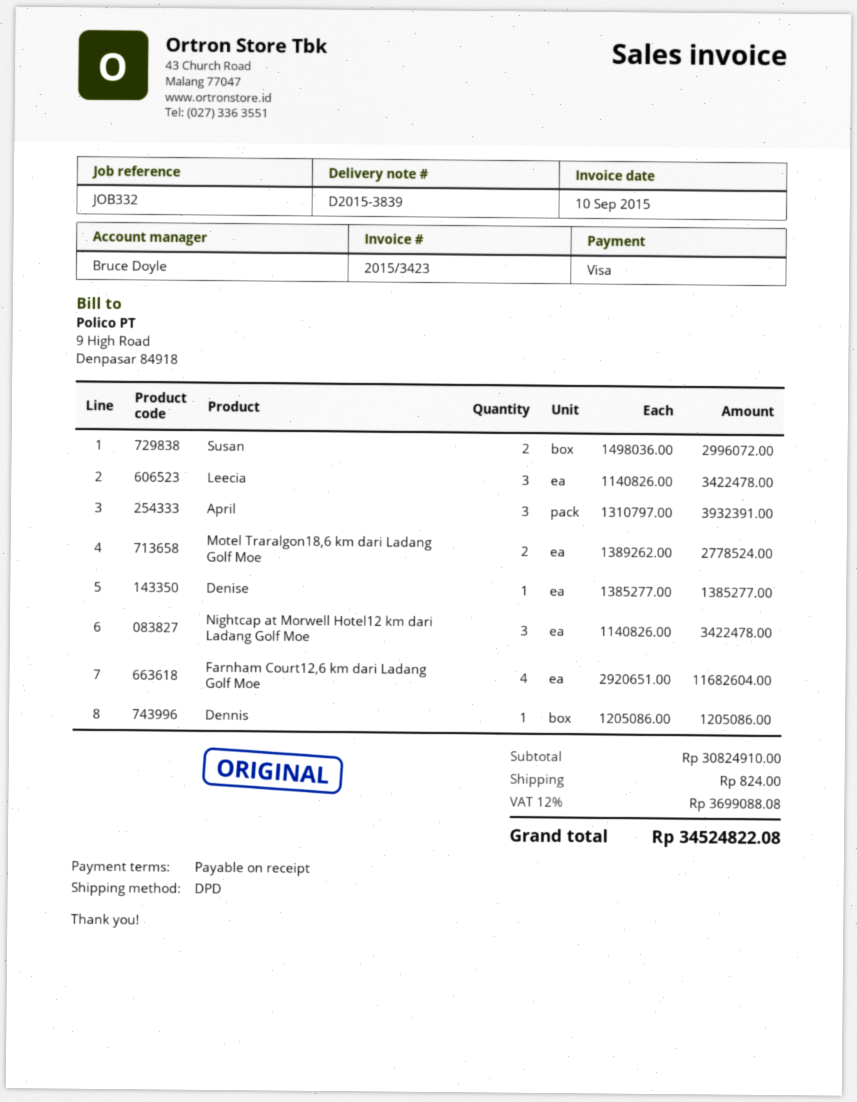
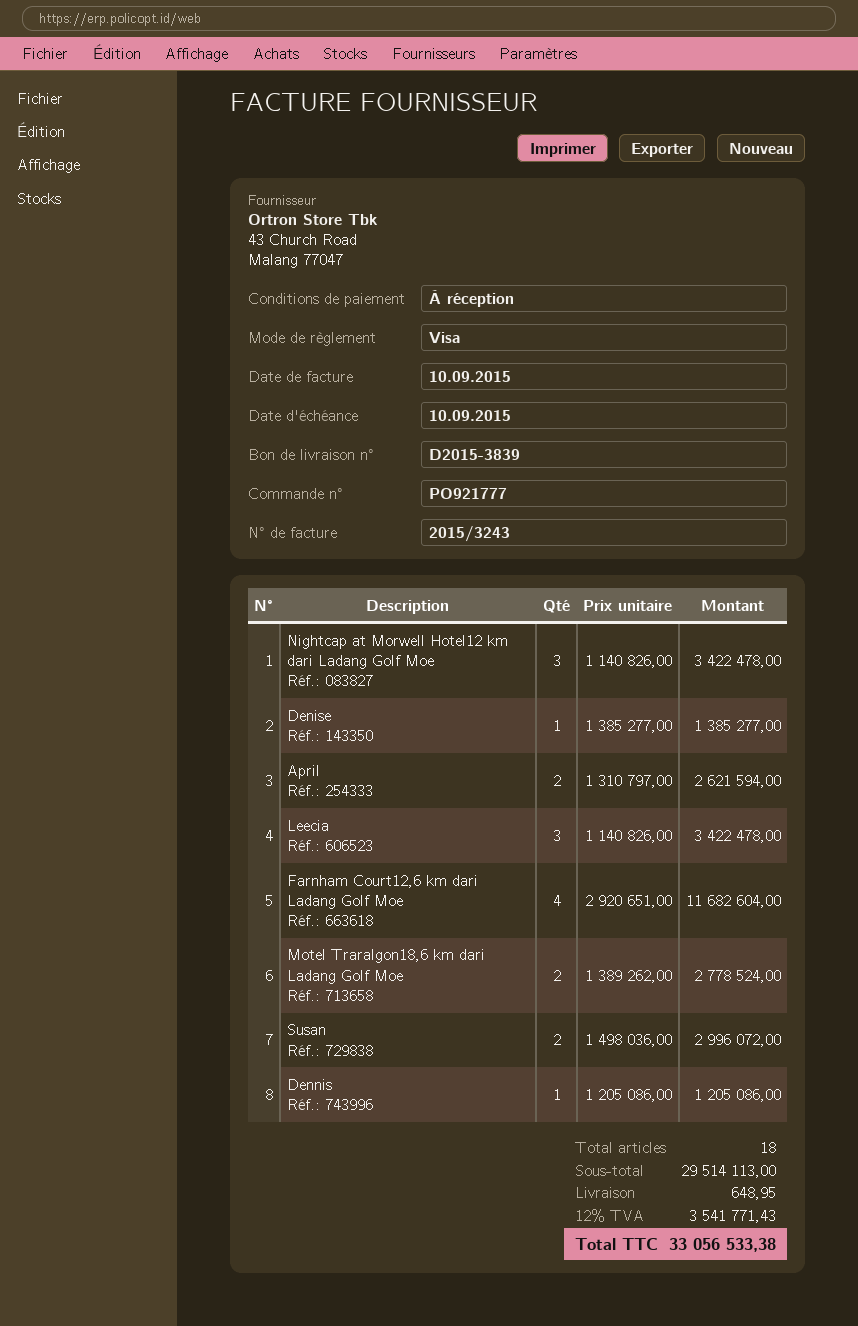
invoice number: 2015/3423 -> 2015/3243
April: 3 x 1310797.00 = 3932391.00 -> 2 x 1310797.00 = 2621594.00
subtotal: 30824910.00 -> 29514113.00
shipping: 824.00 -> 648.95
tax: 12% = 3699088.08 -> 12% = 3541771.43
total: 34524822.08 -> 33056533.38

